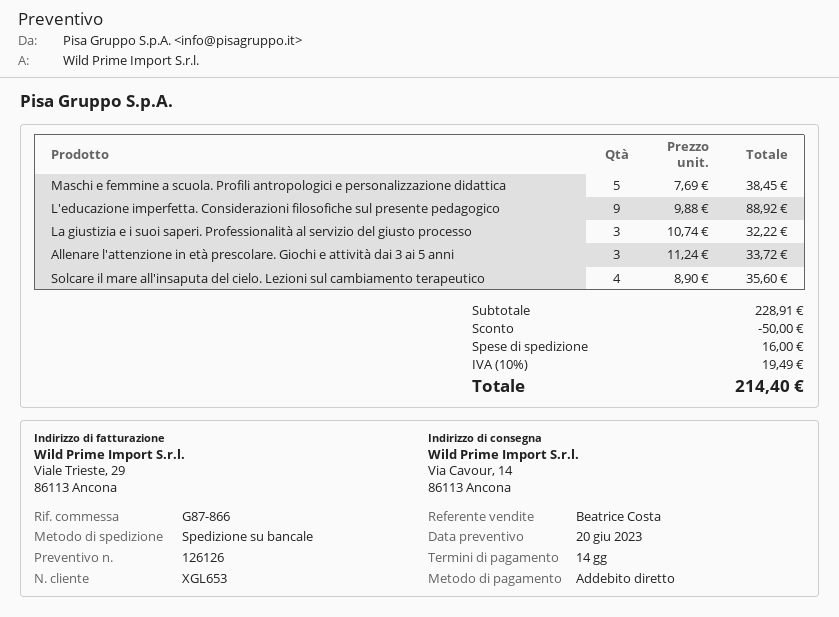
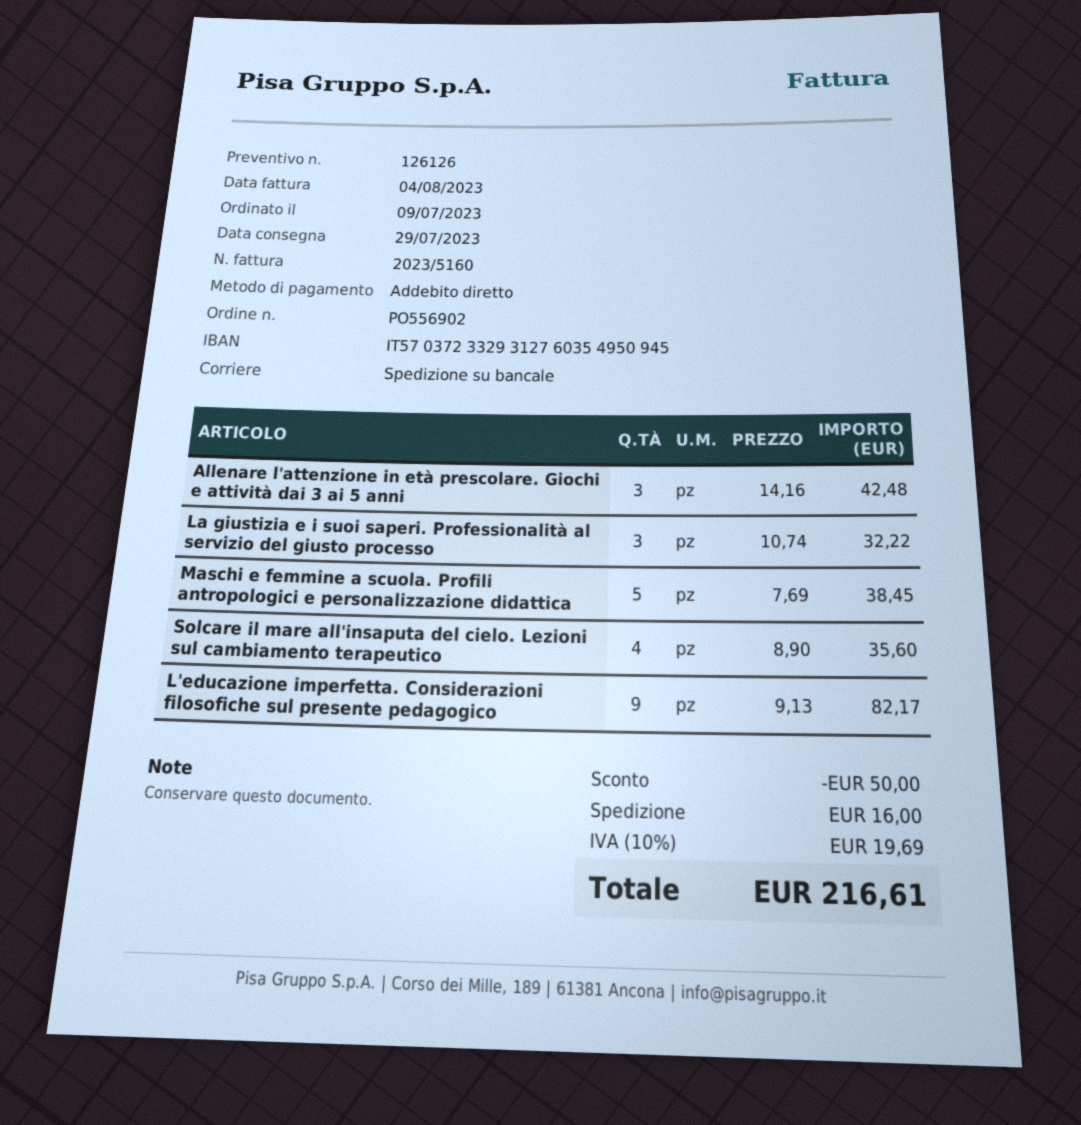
L'educazione imperfetta. Considerazioni filosofiche sul presente pedagogico: 9 x 9.88 = 88.92 -> 9 x 9.13 = 82.17
Allenare l'attenzione in età prescolare. Giochi e attività dai 3 ai 5 anni: 3 x 11.24 = 33.72 -> 3 x 14.16 = 42.48
tax: 10% = 19.49 -> 10% = 19.69
total: 214.40 -> 216.61

